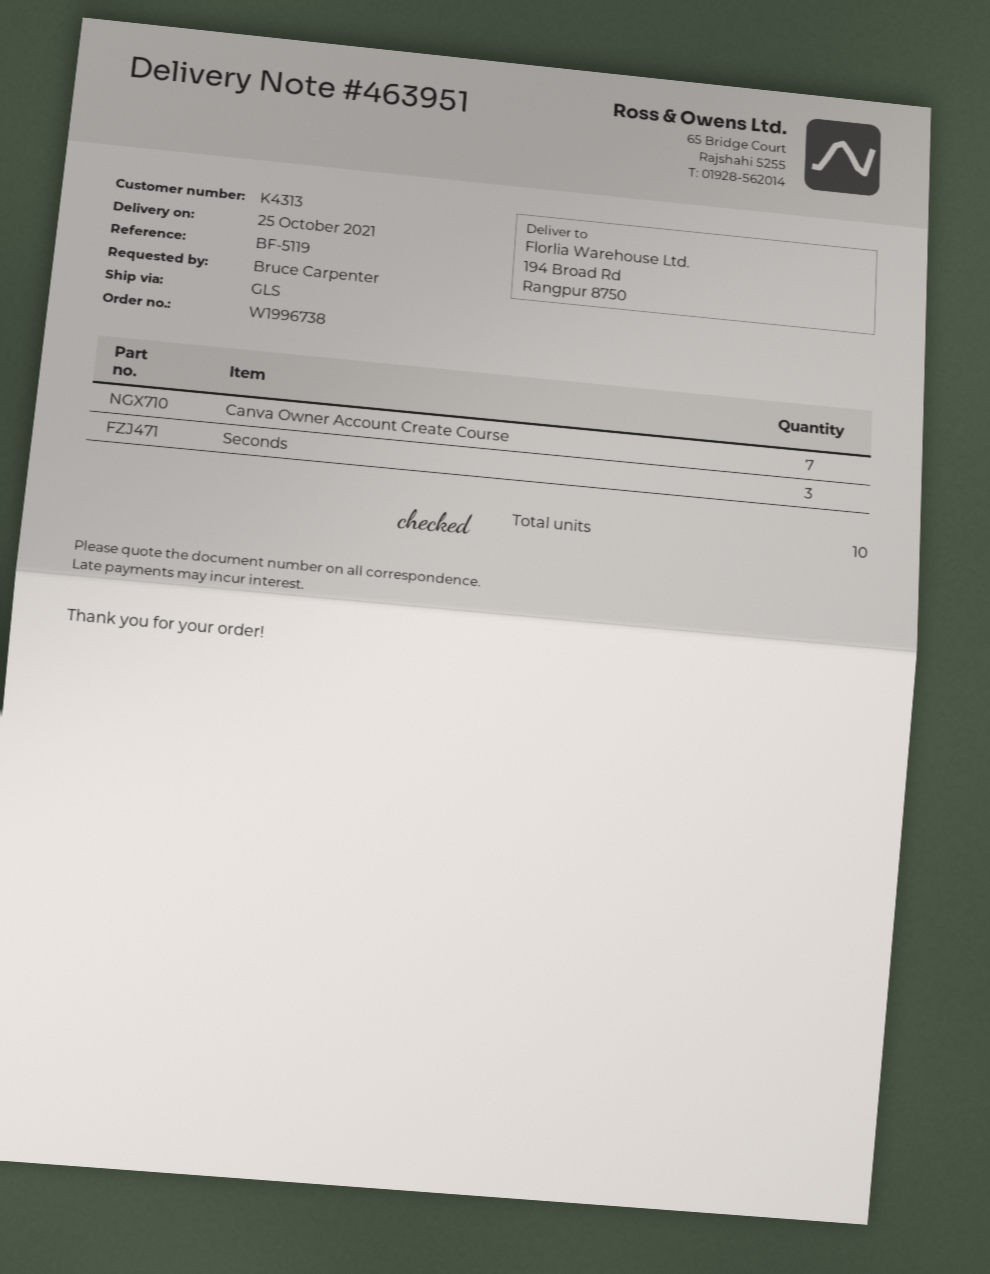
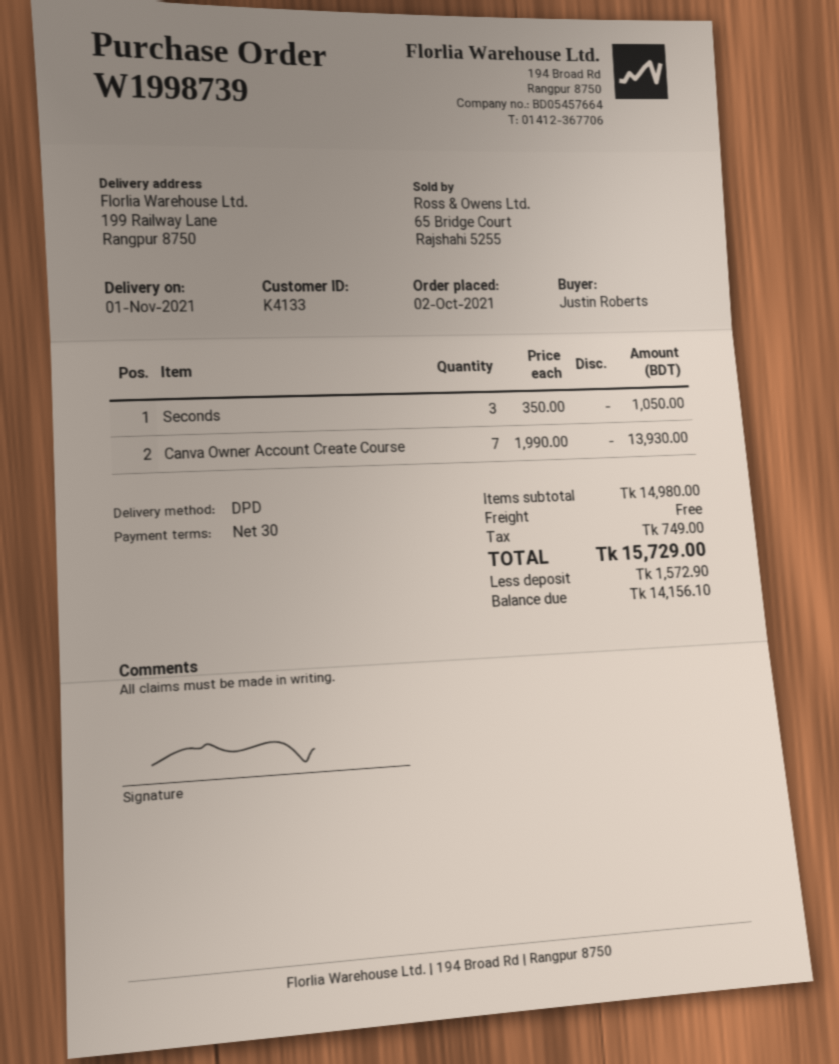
order number: W1996738 -> W1998739
delivery date: 2021-10-25 -> 2021-11-01
customer number: K4313 -> K4133
ordered by: Bruce Carpenter -> Justin Roberts
shipping method: GLS -> DPD
ship to: 194 Broad Rd, Rangpur 8750 -> 199 Railway Lane, Rangpur 8750

